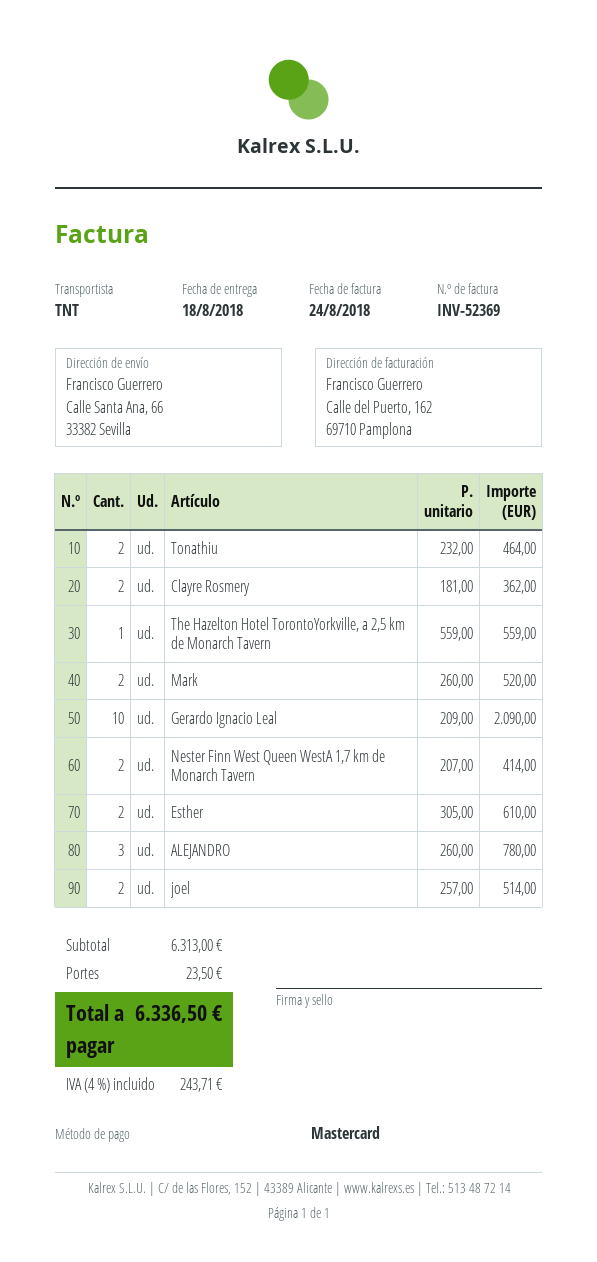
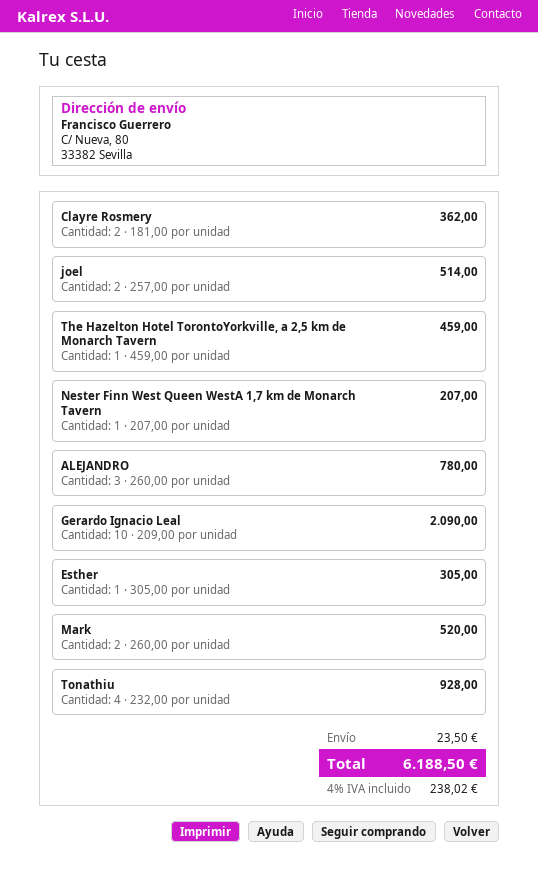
ship to: Calle Santa Ana, 66, 33382 Sevilla -> C/ Nueva, 80, 33382 Sevilla
Tonathiu: 2 x 232.00 = 464.00 -> 4 x 232.00 = 928.00
The Hazelton Hotel TorontoYorkville, a 2,5 km de Monarch Tavern: 1 x 559.00 = 559.00 -> 1 x 459.00 = 459.00
Nester Finn West Queen WestA 1,7 km de Monarch Tavern: 2 x 207.00 = 414.00 -> 1 x 207.00 = 207.00
Esther: 2 x 305.00 = 610.00 -> 1 x 305.00 = 305.00
tax: 4% = 243.71 -> 4% = 238.02
total: 6336.50 -> 6188.50

